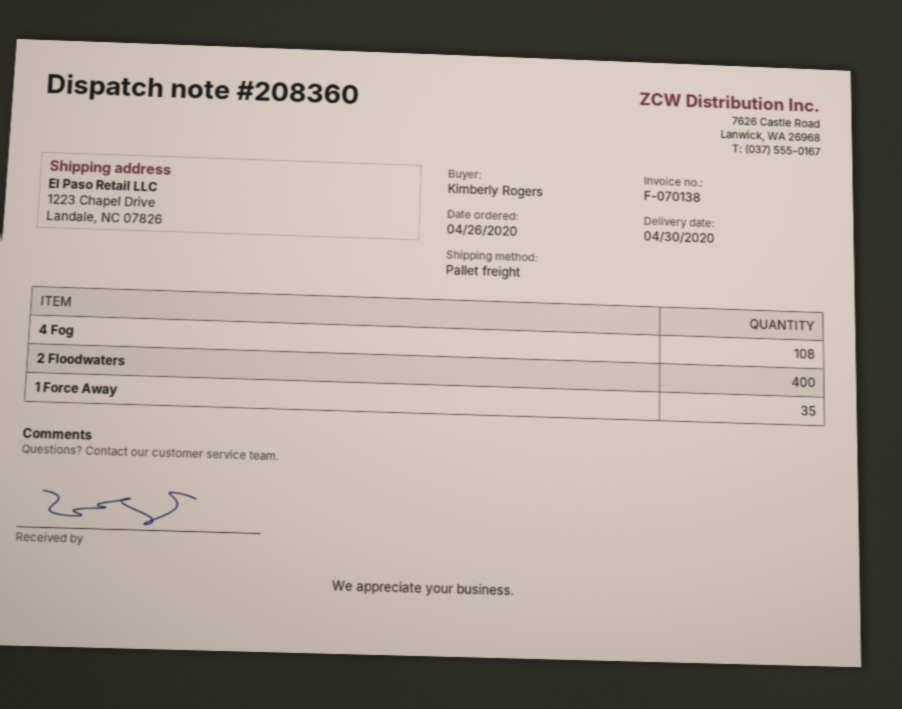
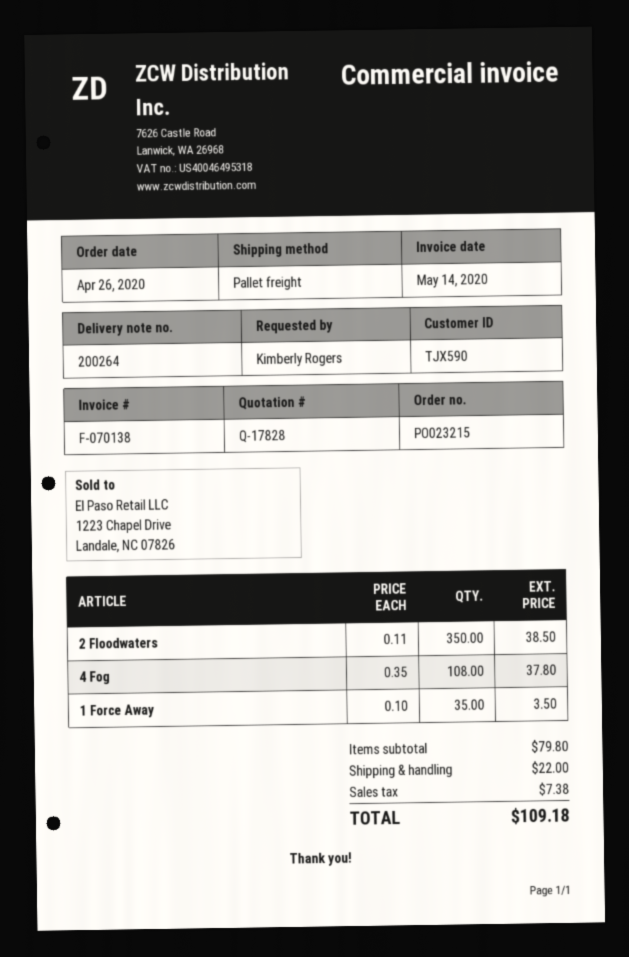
delivery note number: 208360 -> 200264
2 Floodwaters: 400 -> 350

